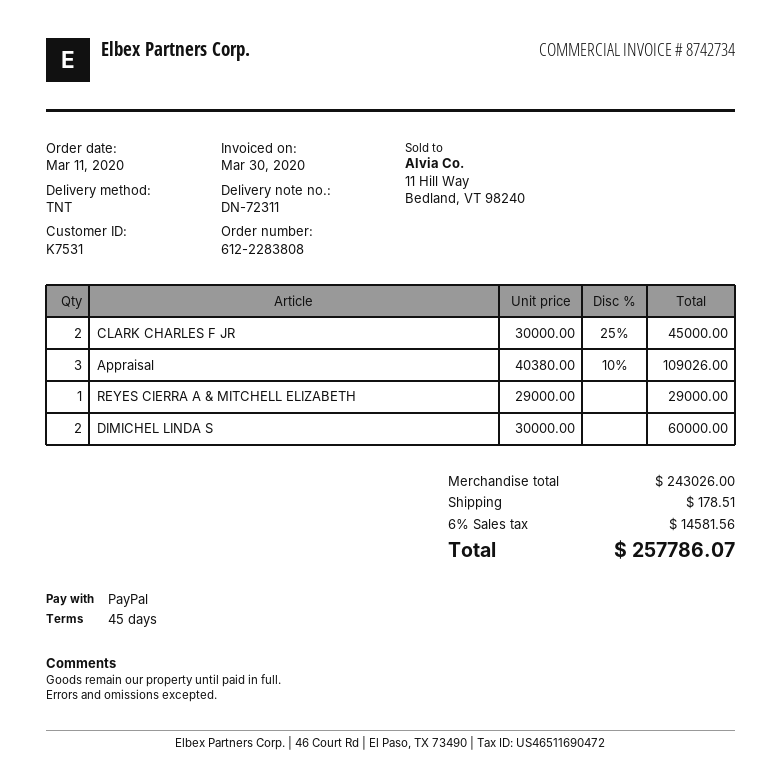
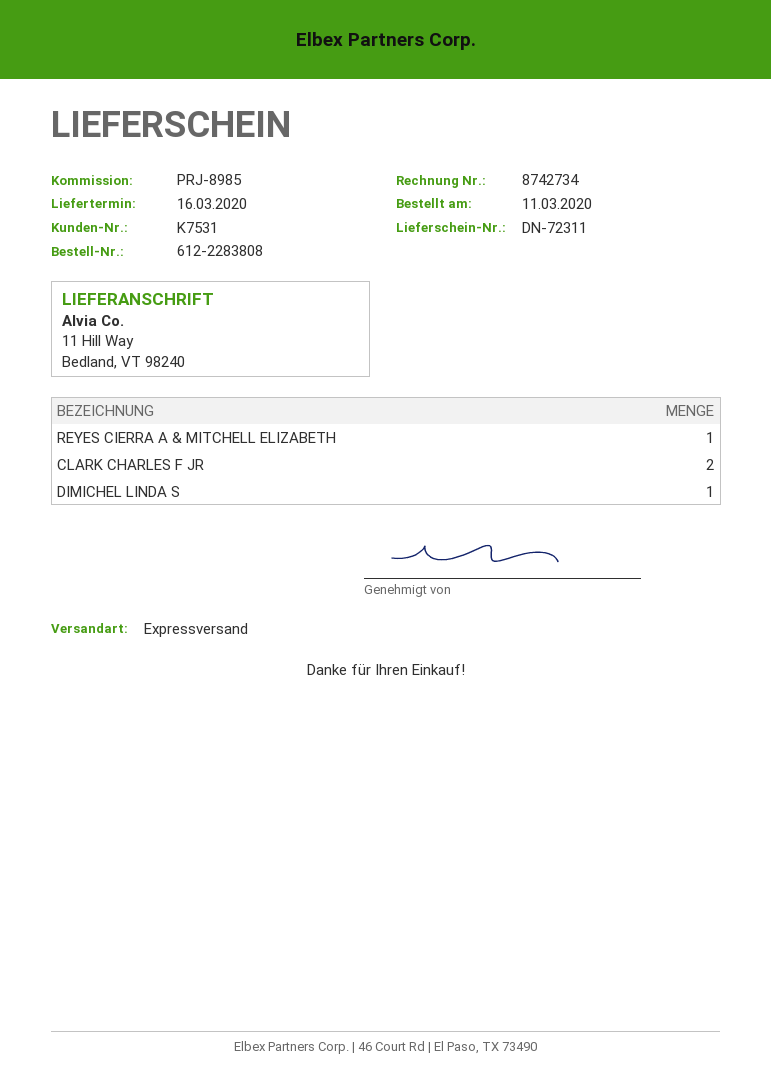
shipping method: TNT -> express
Appraisal: 3 -> none
DIMICHEL LINDA S: 2 -> 1

